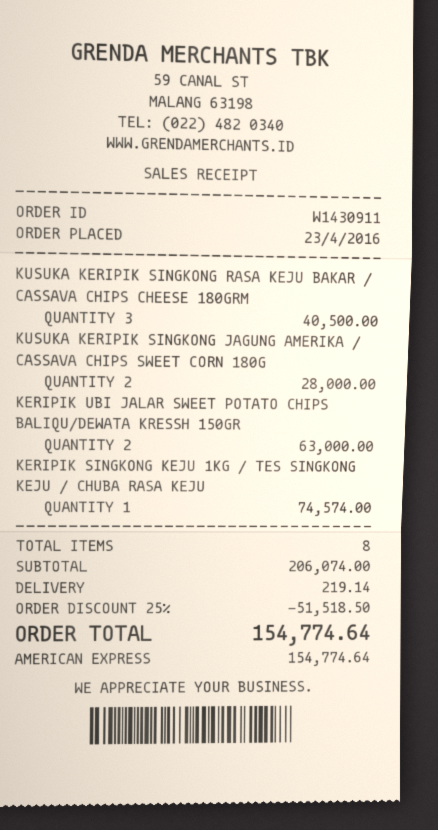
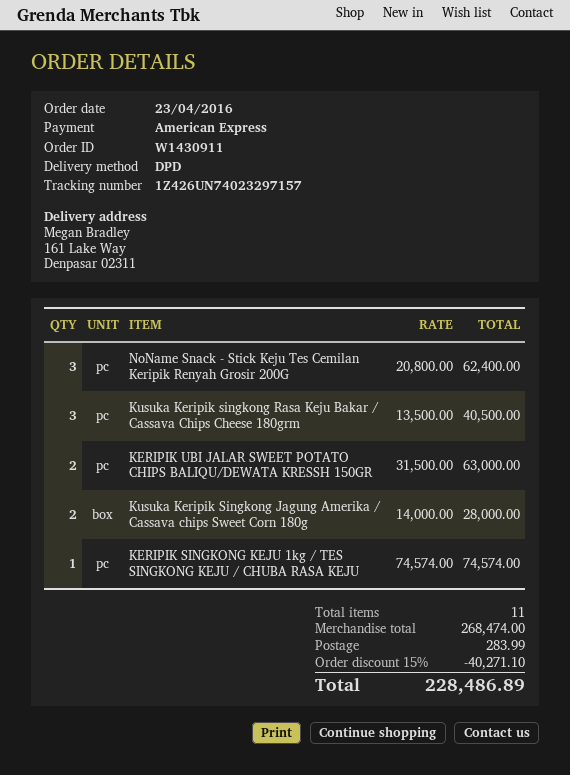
NoName Snack - Stick Keju Tes Cemilan Keripik Renyah Grosir 200G: none -> 3 for 62400.00
total quantity: 8 -> 11
subtotal: 206074.00 -> 268474.00
discount: 25% = 51518.50 -> 15% = 40271.10
shipping: 219.14 -> 283.99
total: 154774.64 -> 228486.89

